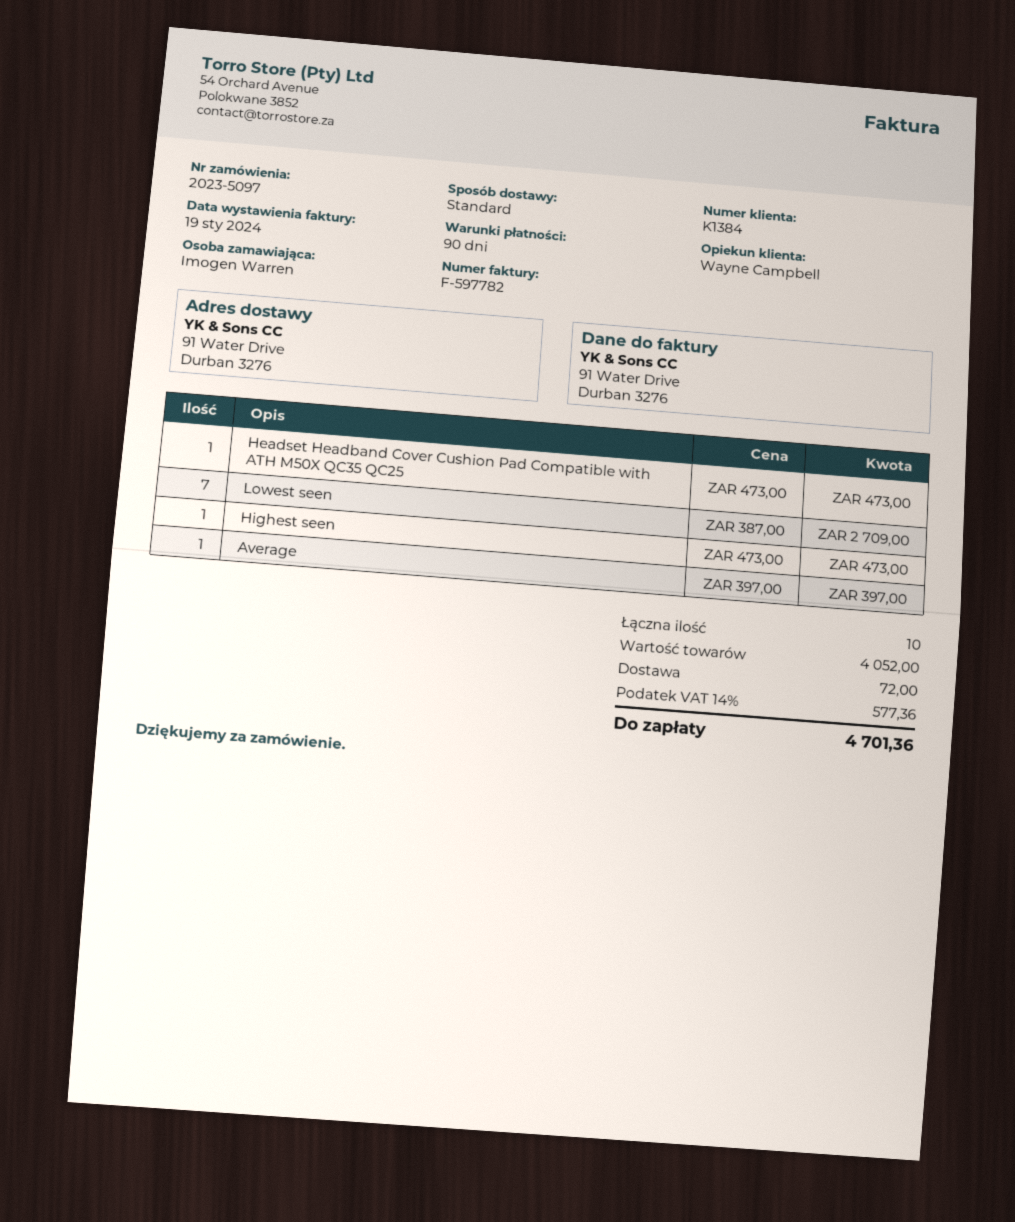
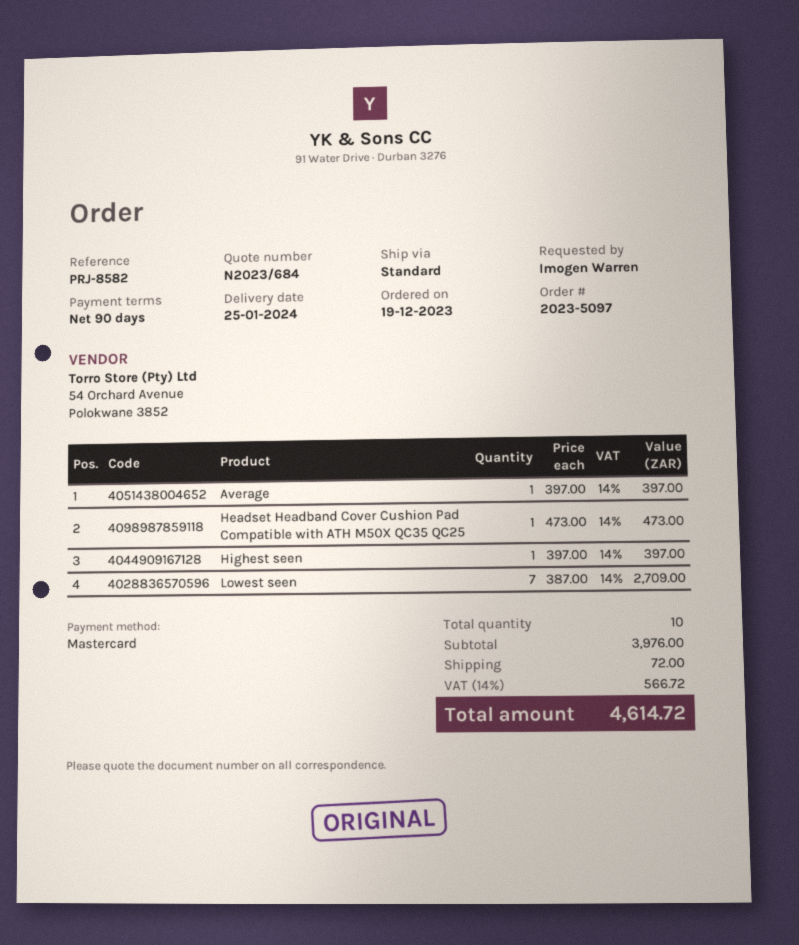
Highest seen: 1 x 473.00 = 473.00 -> 1 x 397.00 = 397.00
subtotal: 4052.00 -> 3976.00
tax: 14% = 577.36 -> 14% = 566.72
total: 4701.36 -> 4614.72

